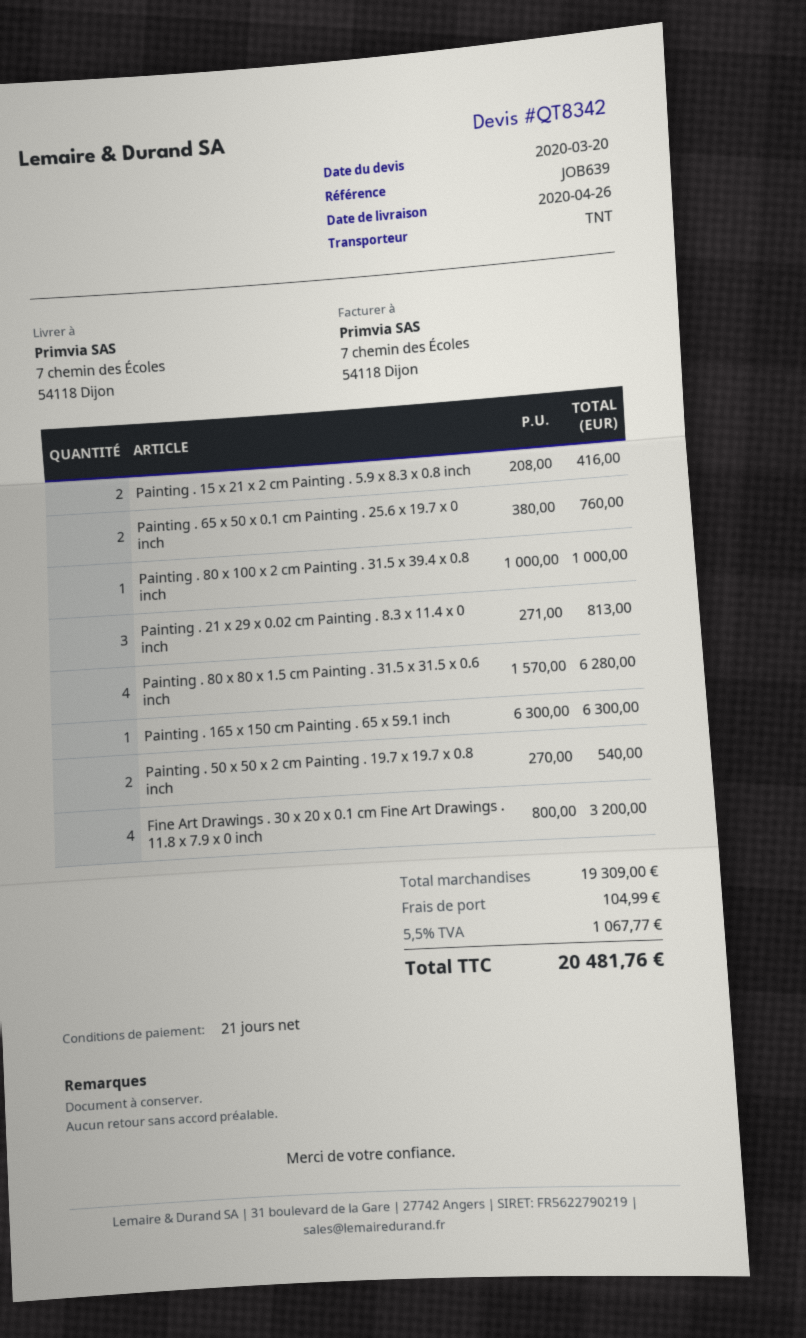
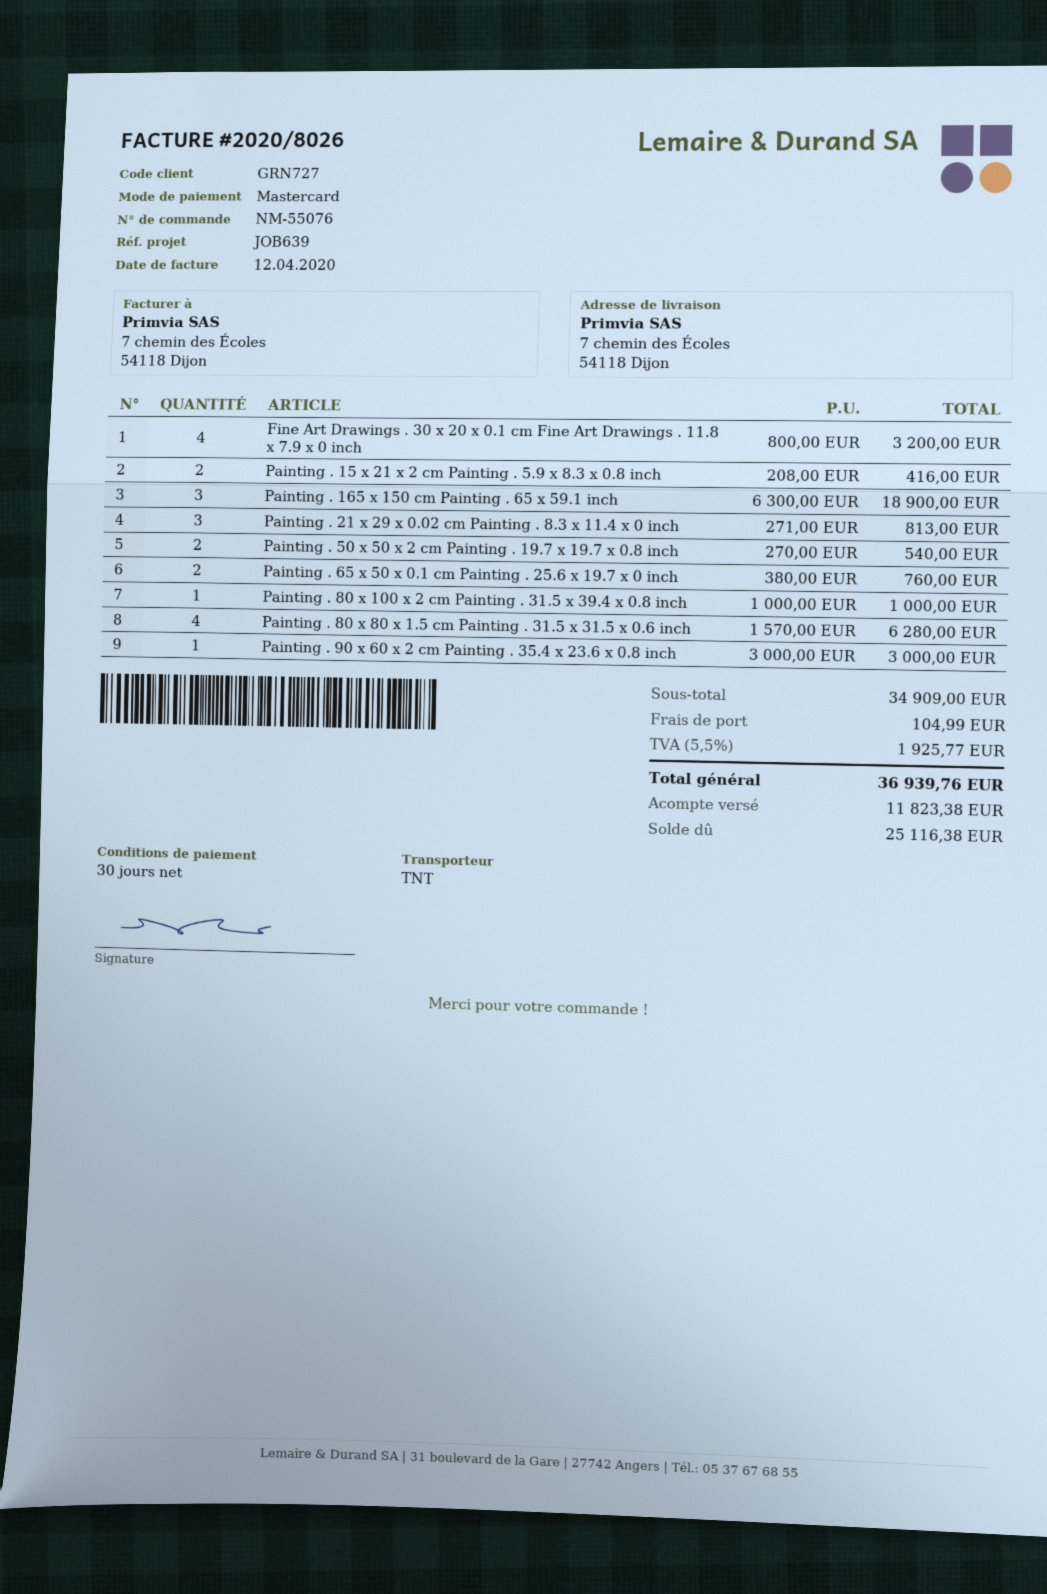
payment terms: 21 days -> 30 days
Painting . 165 x 150 cm Painting . 65 x 59.1 inch: 1 x 6300.00 = 6300.00 -> 3 x 6300.00 = 18900.00
Painting . 90 x 60 x 2 cm Painting . 35.4 x 23.6 x 0.8 inch: none -> 1 x 3000.00 = 3000.00
subtotal: 19309.00 -> 34909.00
tax: 5.5% = 1067.77 -> 5.5% = 1925.77
total: 20481.76 -> 36939.76

